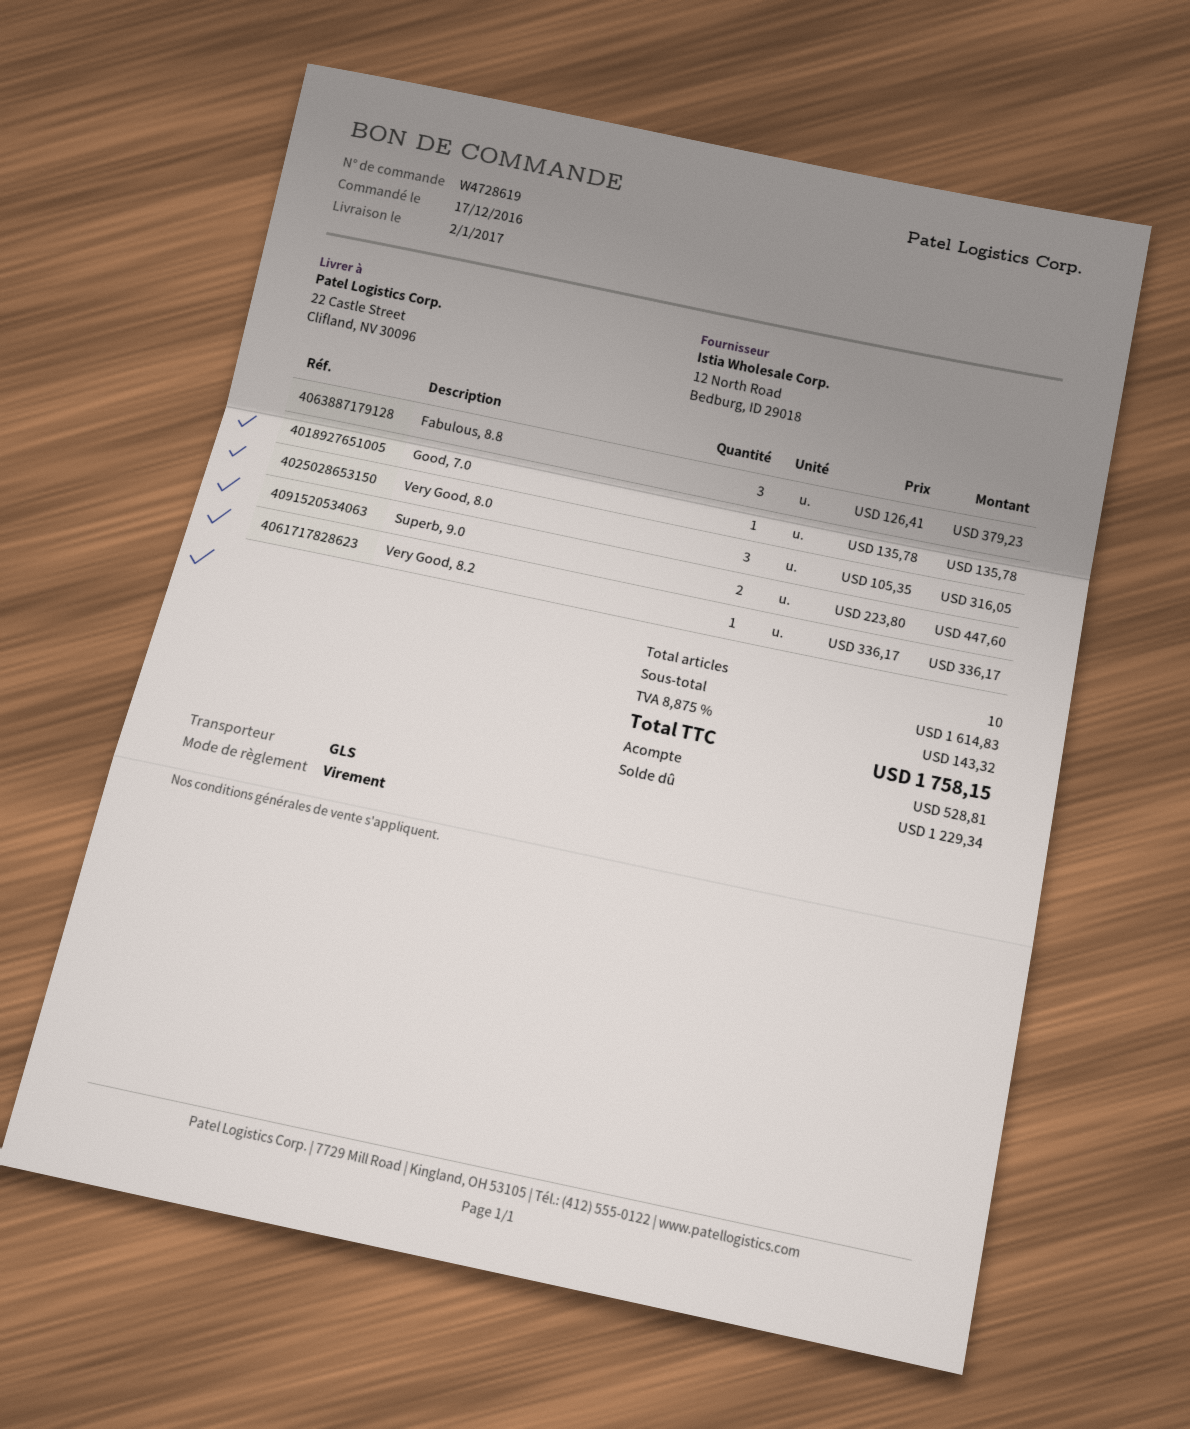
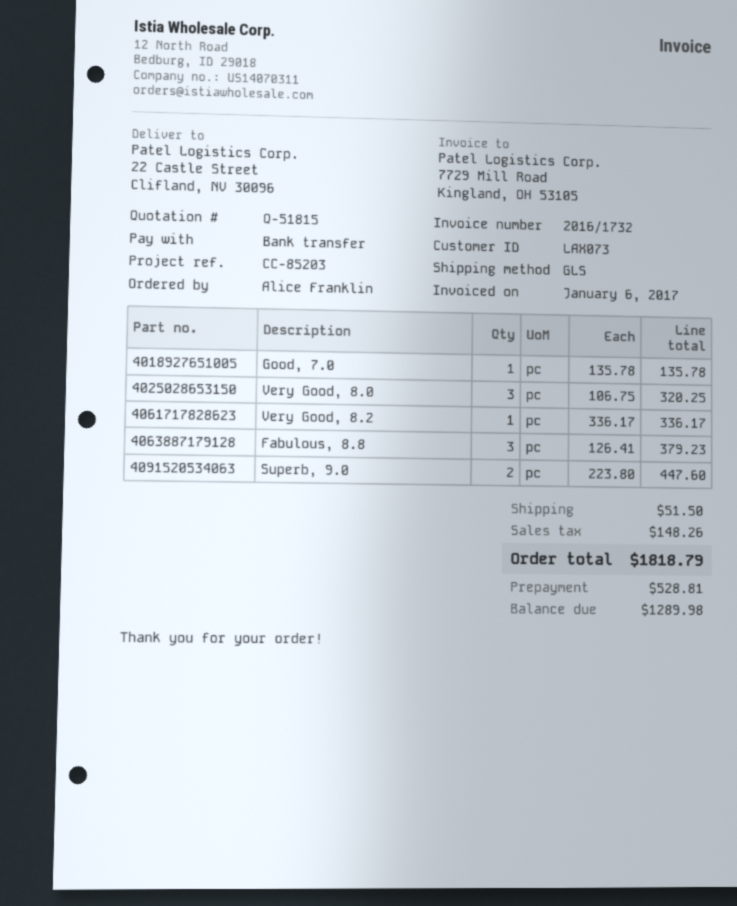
Very Good, 8.0: 3 x 105.35 = 316.05 -> 3 x 106.75 = 320.25
shipping: none -> 51.50
tax: 143.32 -> 148.26
total: 1758.15 -> 1818.79
balance: 1229.34 -> 1289.98

